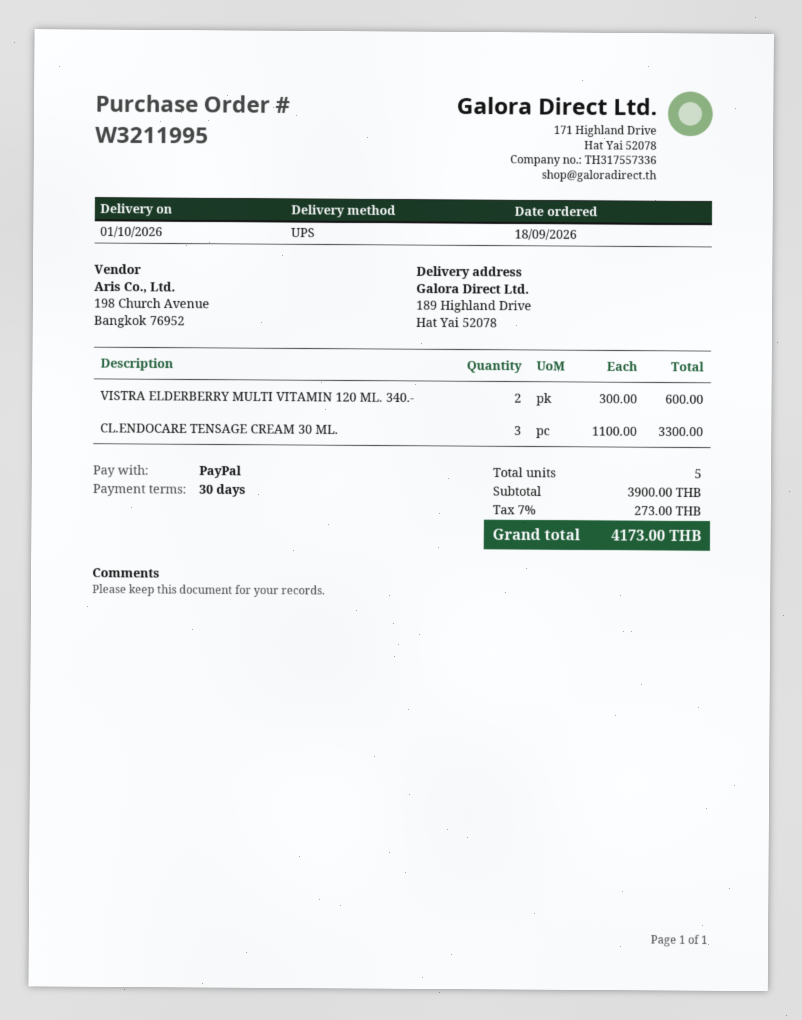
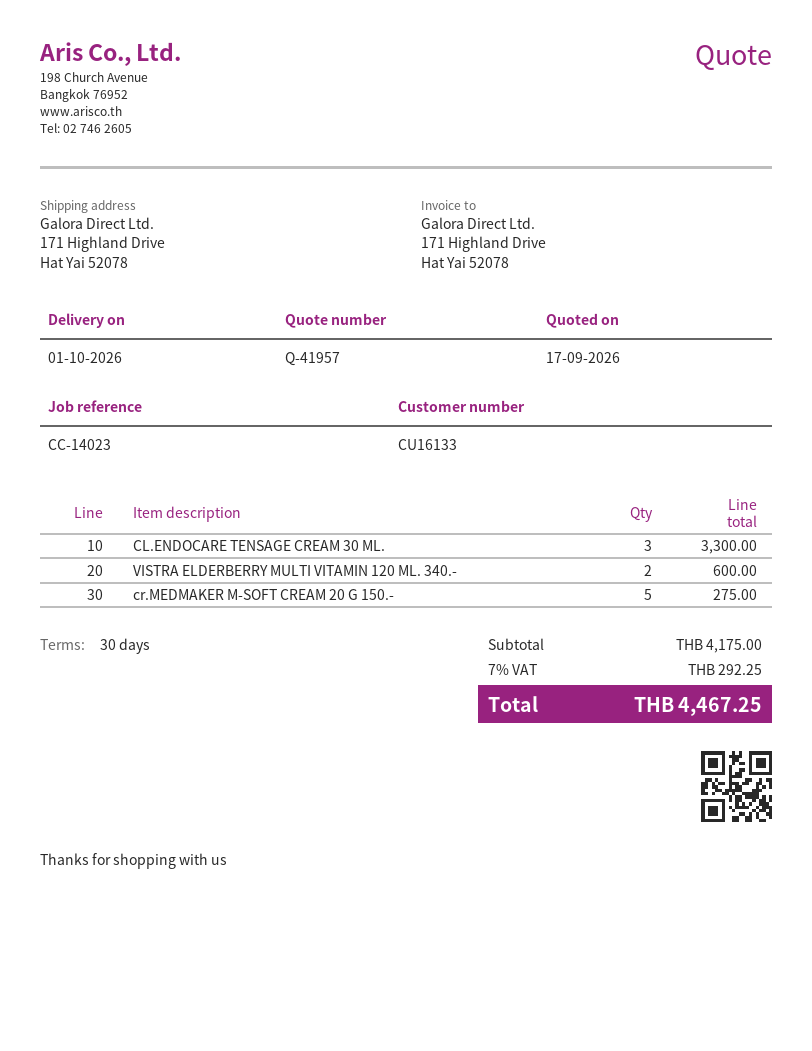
ship to: 189 Highland Drive, Hat Yai 52078 -> 171 Highland Drive, Hat Yai 52078
cr.MEDMAKER M-SOFT CREAM 20 G 150.-: none -> 5 for 275.00
subtotal: 3900.00 -> 4175.00
tax: 7% = 273.00 -> 7% = 292.25
total: 4173.00 -> 4467.25

